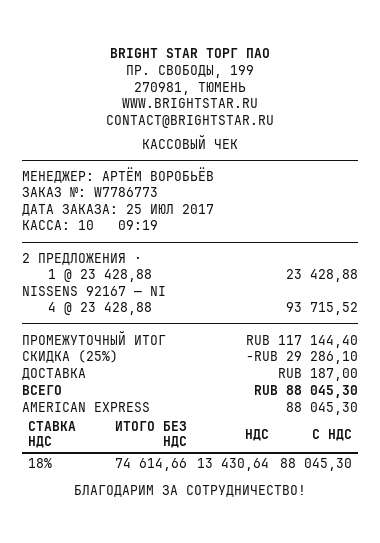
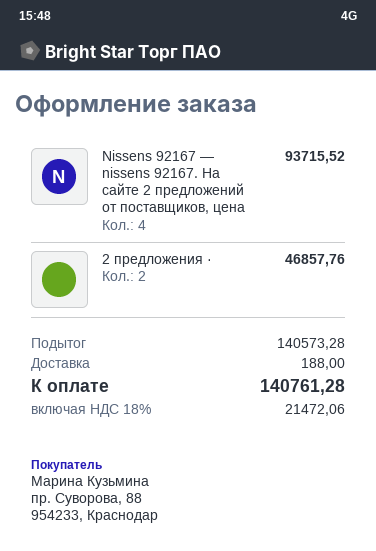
2 ПРЕДЛОЖЕНИЯ ·: 1 for 23428.88 -> 2 for 46857.76
subtotal: 117144.40 -> 140573.28
discount: 25% = 29286.10 -> none
shipping: 187.00 -> 188.00
tax: 18% = 13430.64 -> 18% = 21472.06
total: 88045.30 -> 140761.28

